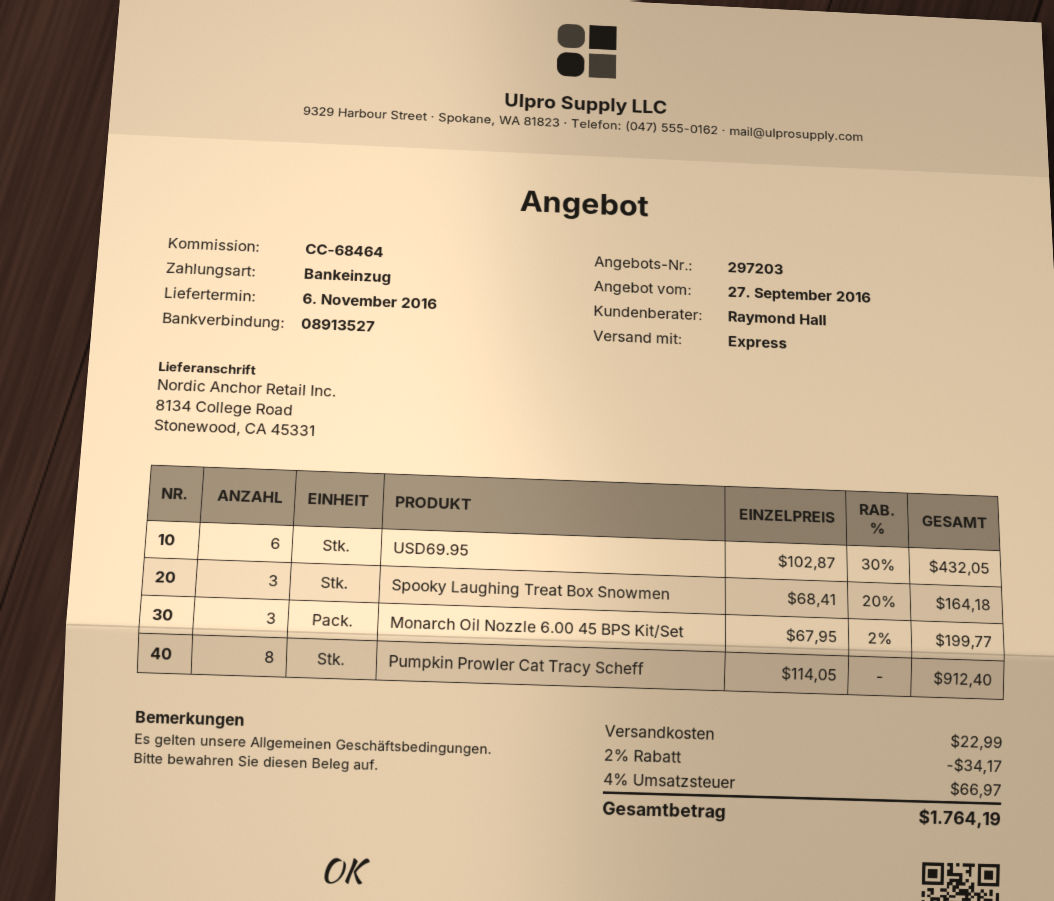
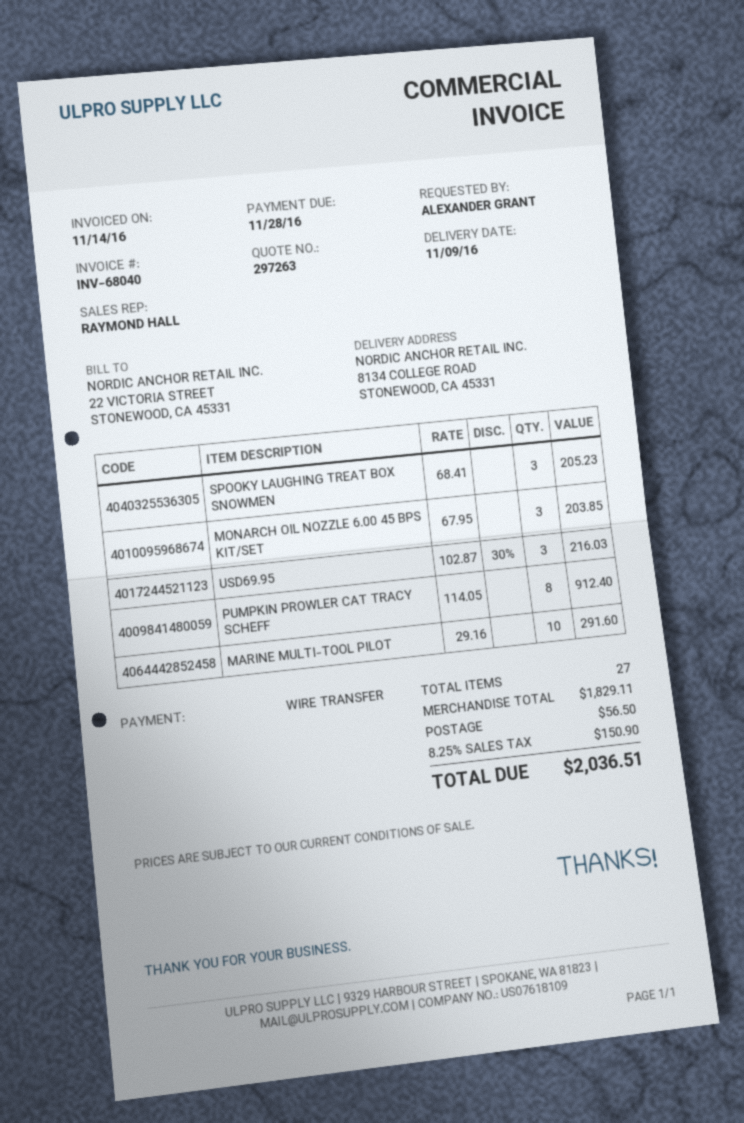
quote number: 297203 -> 297263
delivery date: 2016-11-06 -> 2016-11-09
payment method: direct debit -> bank transfer
USD69.95: 6 x 102.87 - 30% = 432.05 -> 3 x 102.87 - 30% = 216.03
Spooky Laughing Treat Box Snowmen: 3 x 68.41 - 20% = 164.18 -> 3 x 68.41 = 205.23
Monarch Oil Nozzle 6.00 45 BPS Kit/Set: 3 x 67.95 - 2% = 199.77 -> 3 x 67.95 = 203.85
MARINE MULTI-TOOL PILOT: none -> 10 x 29.16 = 291.60
discount: 2% = 34.17 -> none
shipping: 22.99 -> 56.50
tax: 4% = 66.97 -> 8.25% = 150.90
total: 1764.19 -> 2036.51

